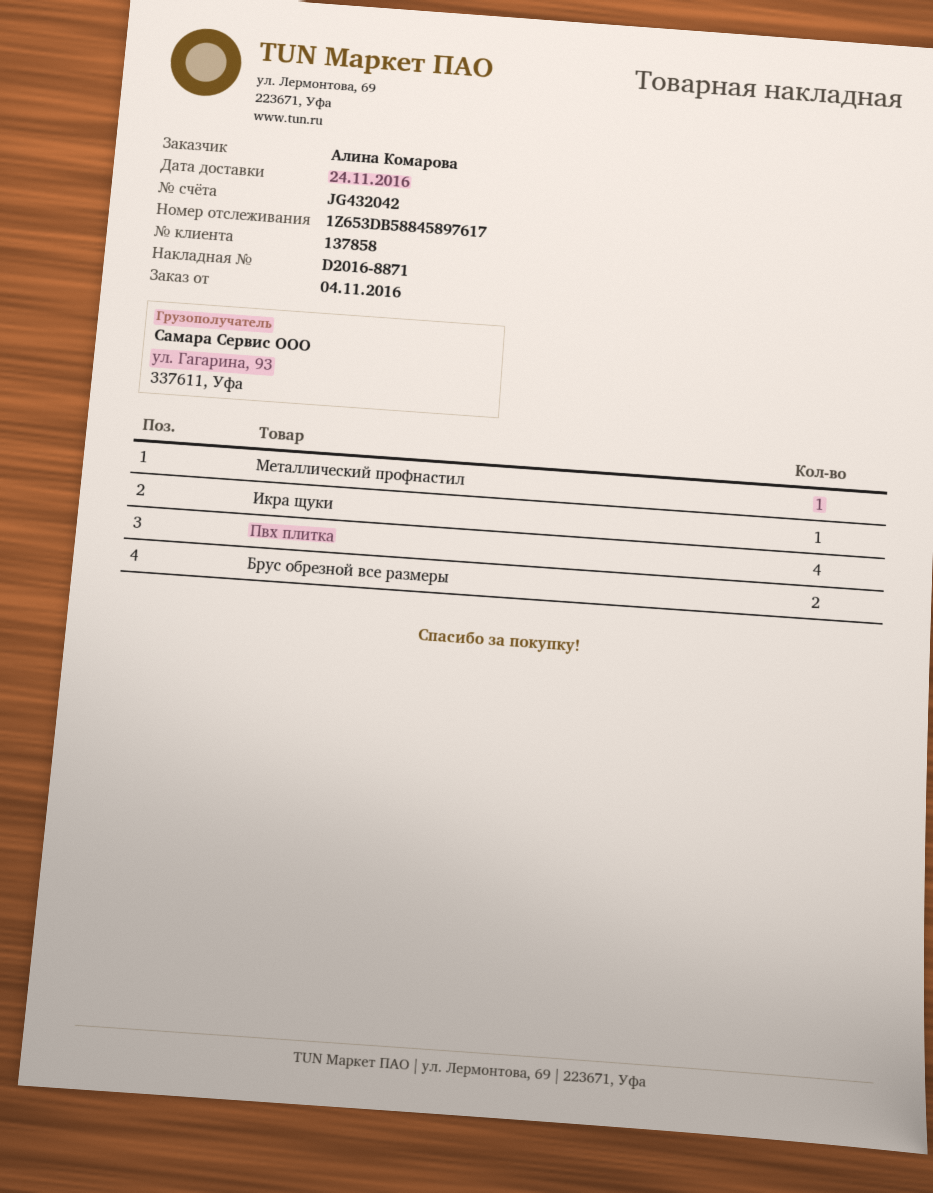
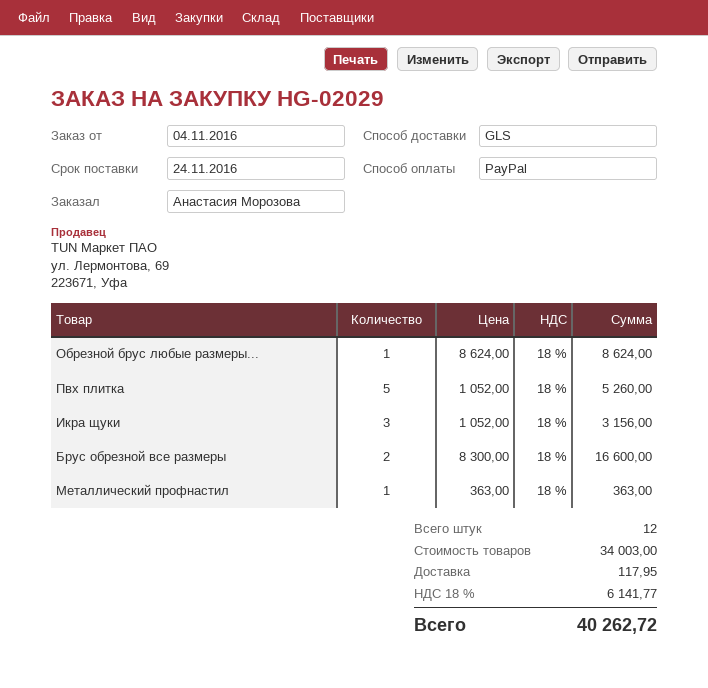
ordered by: Алина Комарова -> Анастасия Морозова
Икра щуки: 1 -> 3
Пвх плитка: 4 -> 5
Обрезной брус любые размеры...: none -> 1

